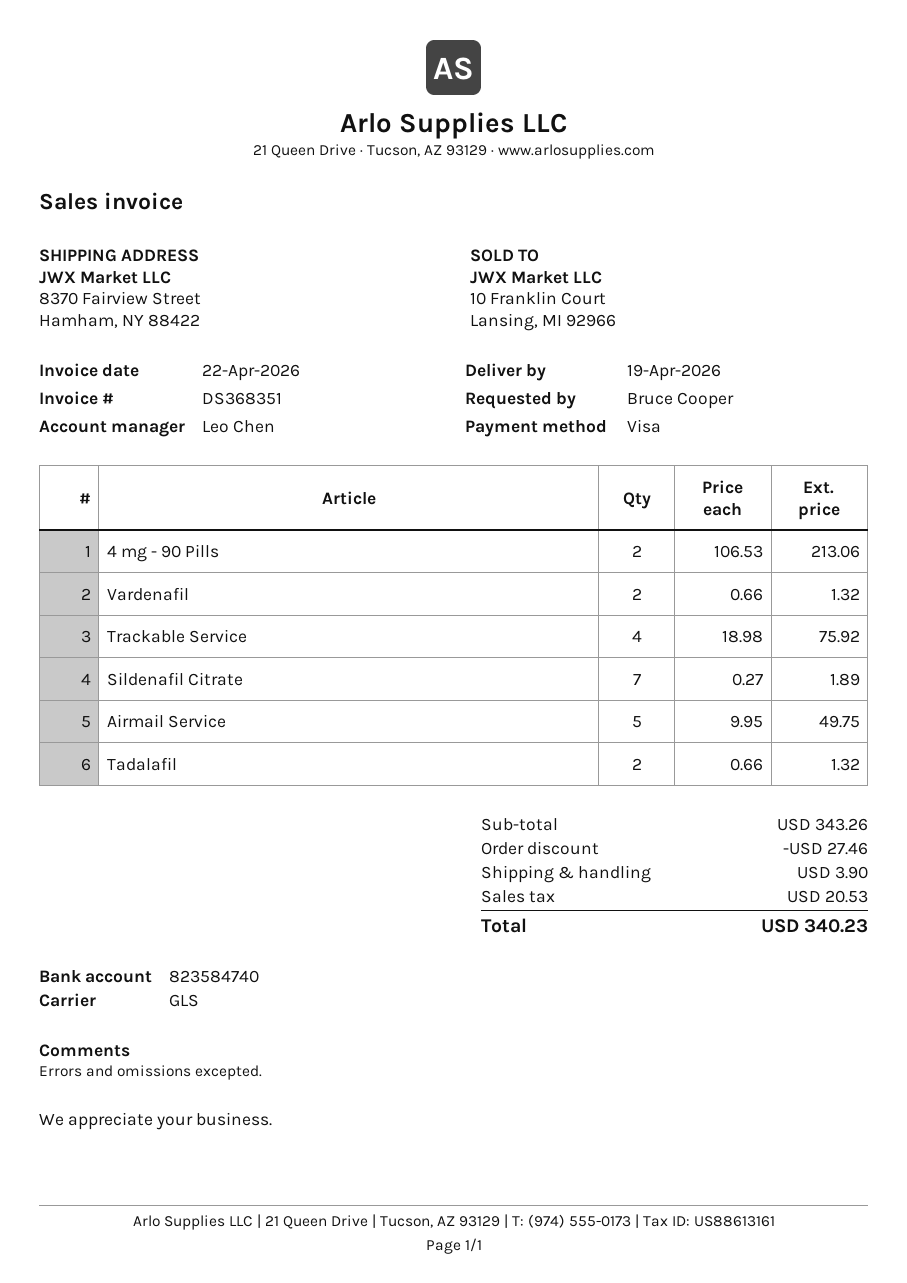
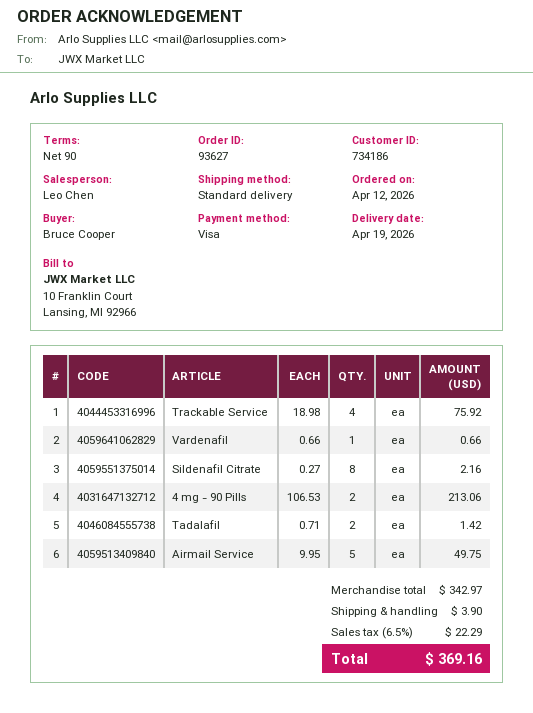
shipping method: GLS -> standard
Vardenafil: 2 x 0.66 = 1.32 -> 1 x 0.66 = 0.66
Sildenafil Citrate: 7 x 0.27 = 1.89 -> 8 x 0.27 = 2.16
Tadalafil: 2 x 0.66 = 1.32 -> 2 x 0.71 = 1.42
subtotal: 343.26 -> 342.97
discount: 27.46 -> none
tax: 20.53 -> 22.29
total: 340.23 -> 369.16

